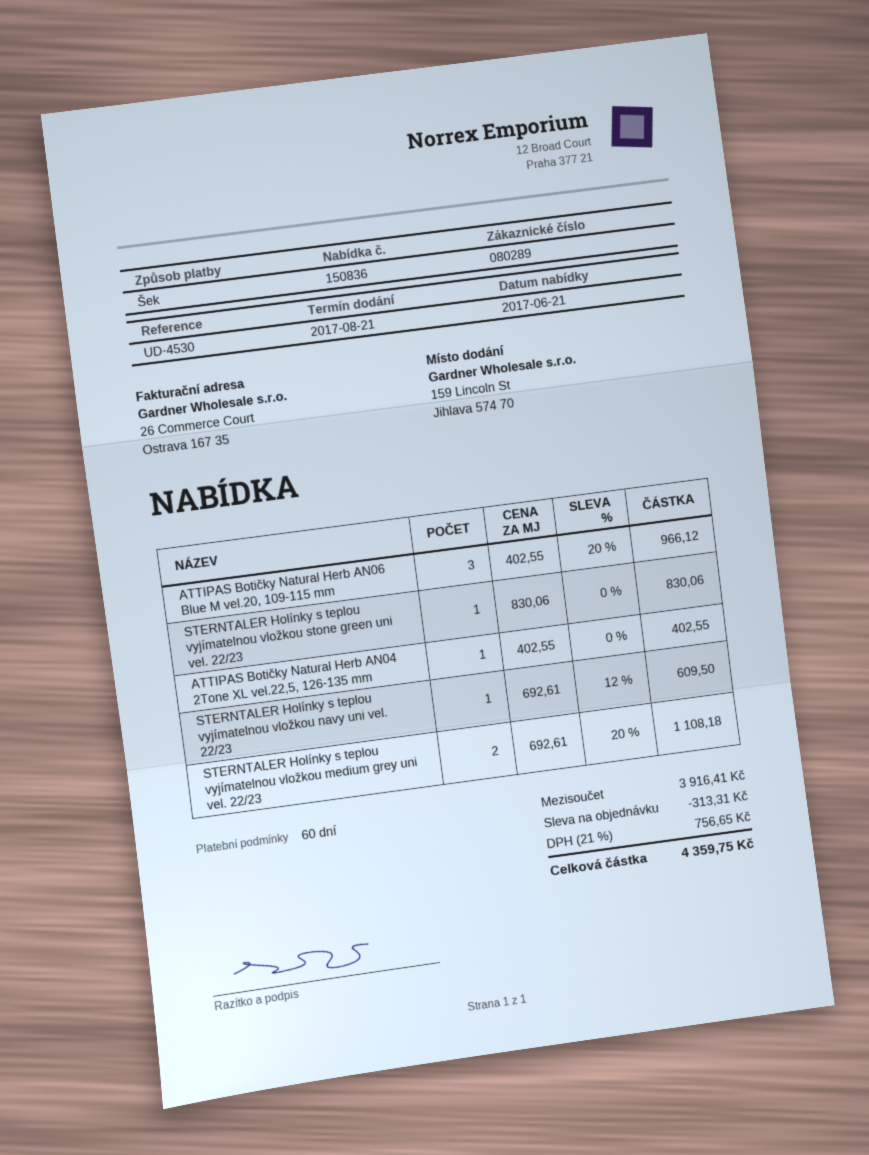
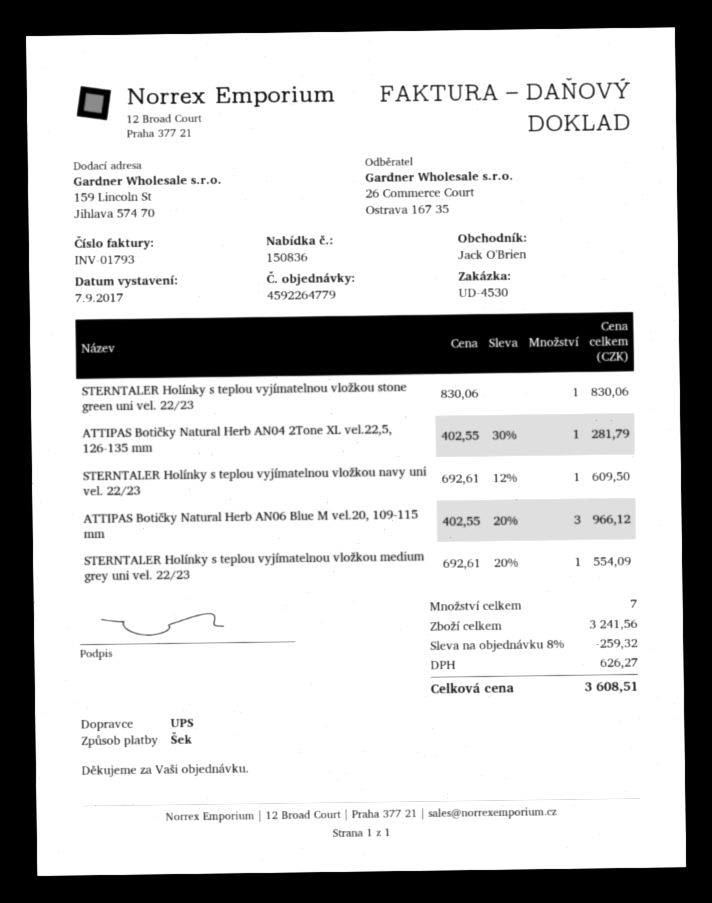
ATTIPAS Botičky Natural Herb AN04 2Tone XL vel.22,5, 126-135 mm: 1 x 402.55 = 402.55 -> 1 x 402.55 - 30% = 281.79
STERNTALER Holínky s teplou vyjímatelnou vložkou medium grey uni vel. 22/23: 2 x 692.61 - 20% = 1108.18 -> 1 x 692.61 - 20% = 554.09
subtotal: 3916.41 -> 3241.56
discount: 313.31 -> 259.32
tax: 756.65 -> 626.27
total: 4359.75 -> 3608.51

